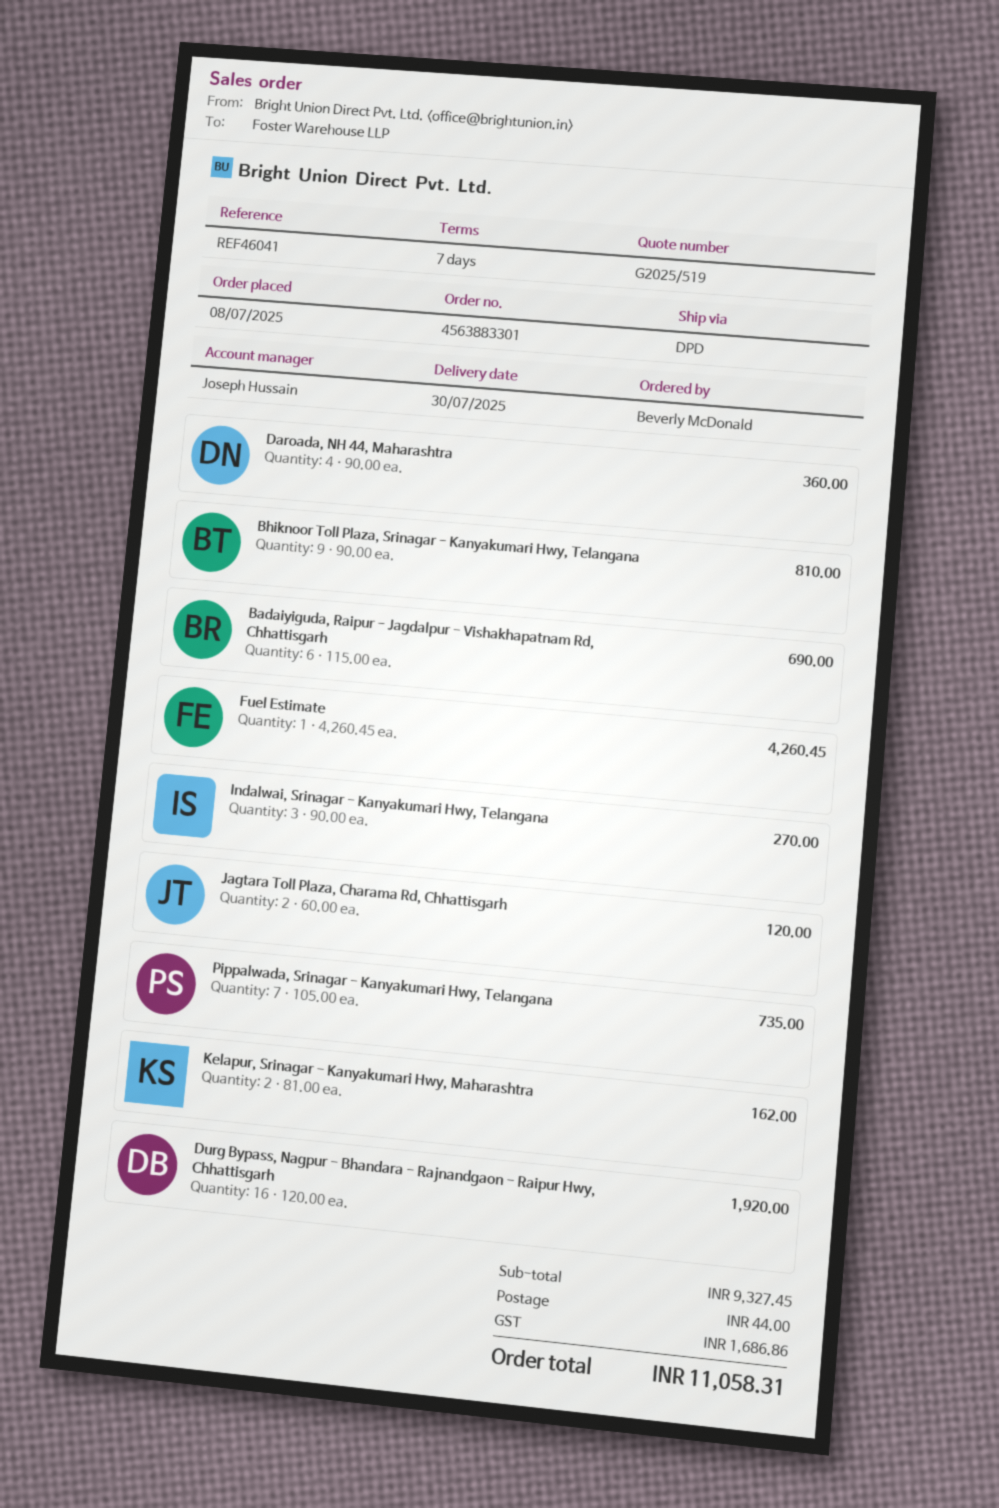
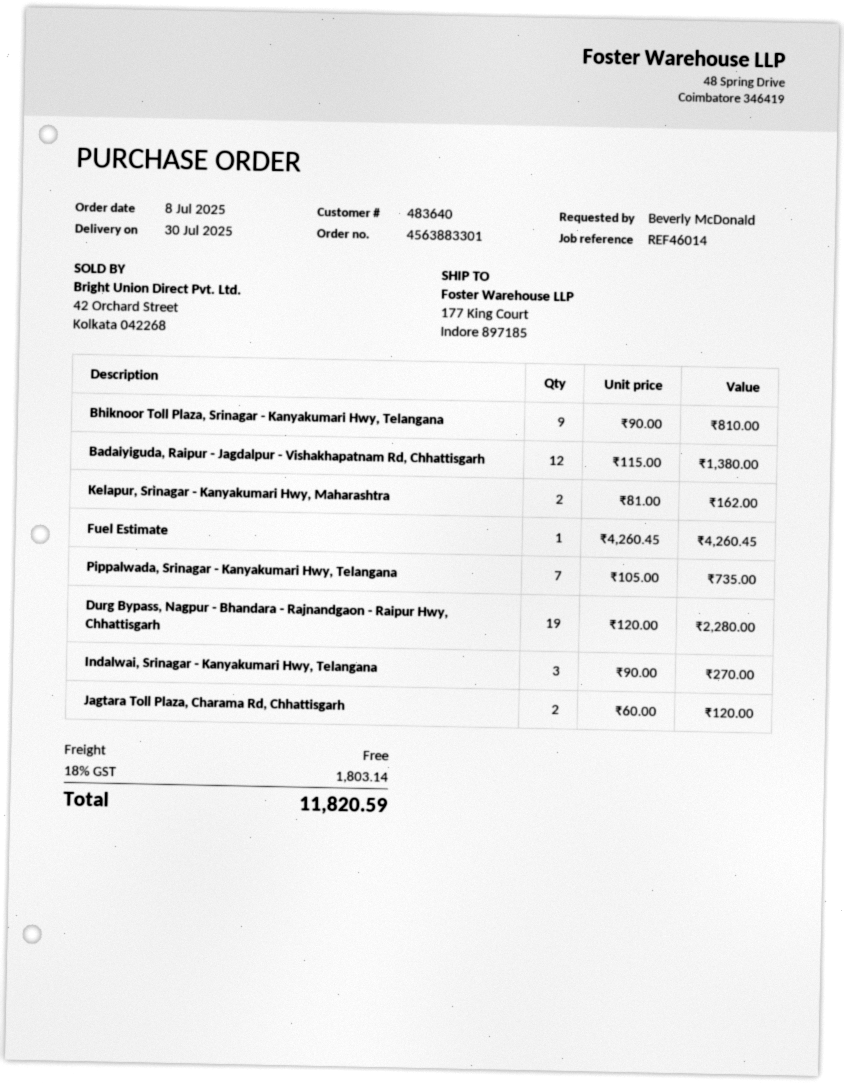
reference: REF46041 -> REF46014
Daroada, NH 44, Maharashtra: 4 x 90.00 = 360.00 -> none
Badaiyiguda, Raipur - Jagdalpur - Vishakhapatnam Rd, Chhattisgarh: 6 x 115.00 = 690.00 -> 12 x 115.00 = 1380.00
Durg Bypass, Nagpur - Bhandara - Rajnandgaon - Raipur Hwy, Chhattisgarh: 16 x 120.00 = 1920.00 -> 19 x 120.00 = 2280.00
shipping: 44.00 -> 0.00
tax: 1686.86 -> 1803.14
total: 11058.31 -> 11820.59

